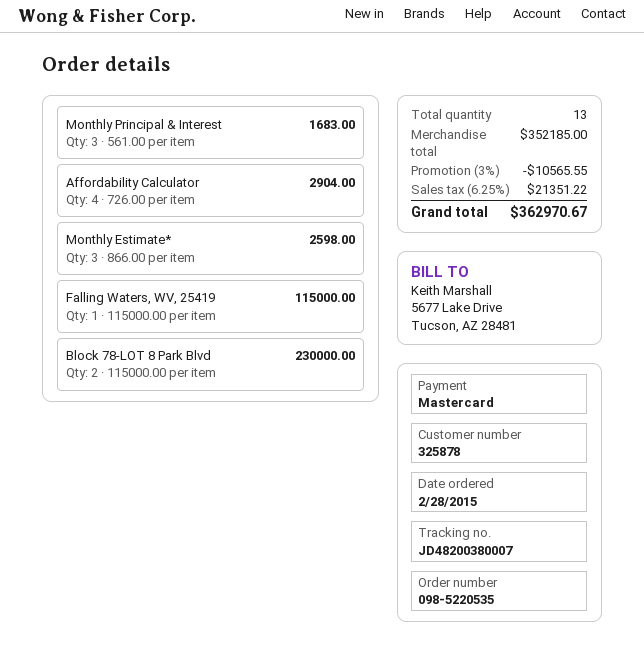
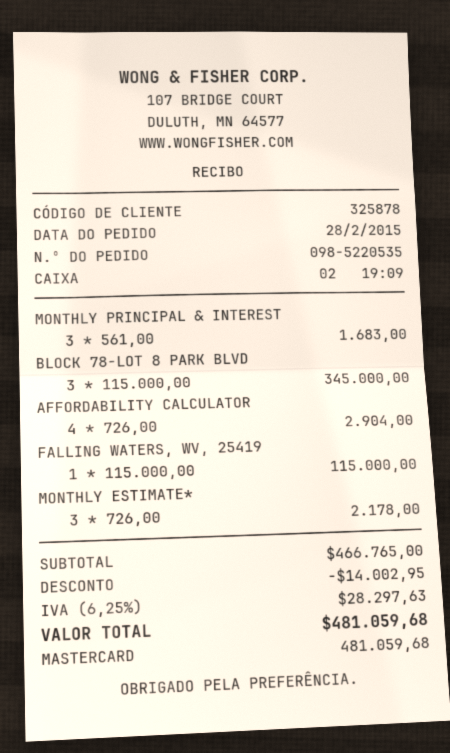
Monthly Estimate*: 3 x 866.00 = 2598.00 -> 3 x 726.00 = 2178.00
Block 78-LOT 8 Park Blvd: 2 x 115000.00 = 230000.00 -> 3 x 115000.00 = 345000.00
subtotal: 352185.00 -> 466765.00
discount: 10565.55 -> 14002.95
tax: 6.25% = 21351.22 -> 6.25% = 28297.63
total: 362970.67 -> 481059.68

